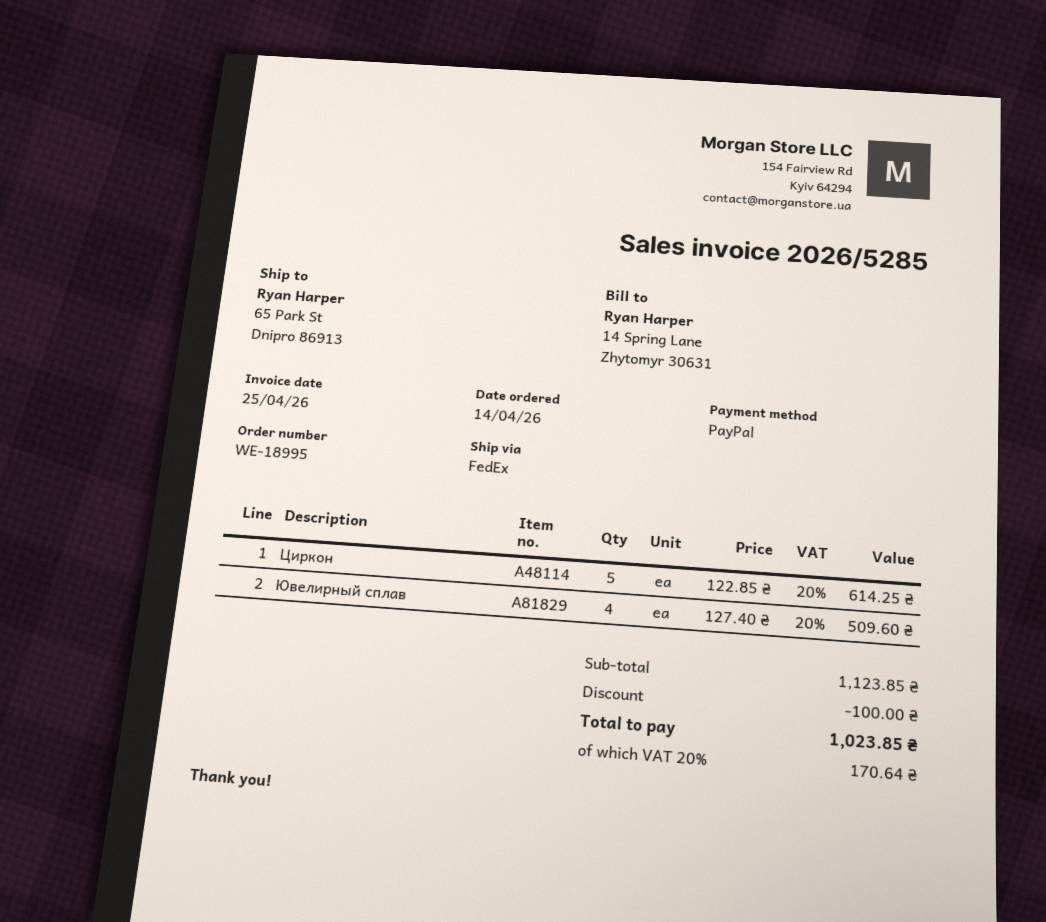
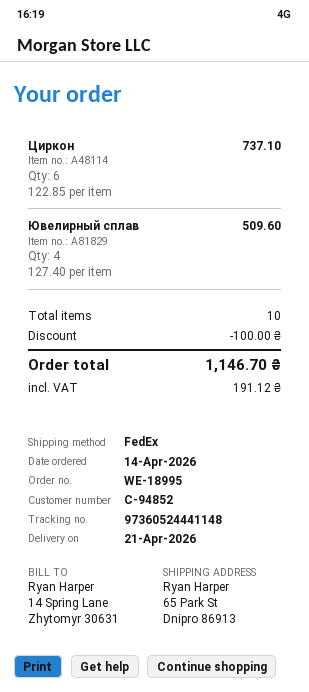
Циркон: 5 x 122.85 = 614.25 -> 6 x 122.85 = 737.10
tax: 170.64 -> 191.12
total: 1023.85 -> 1146.70

